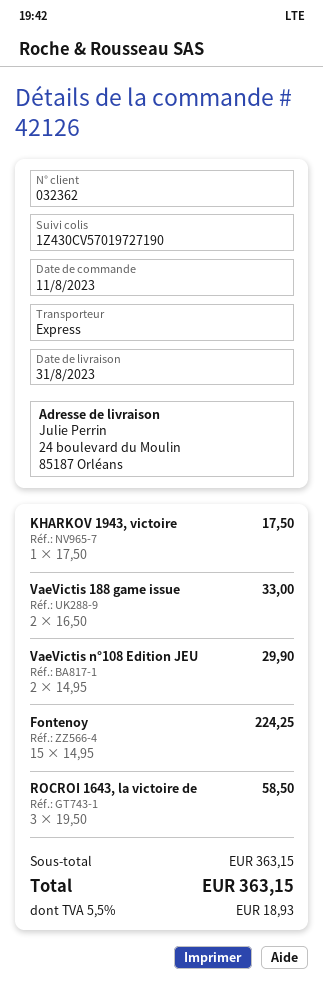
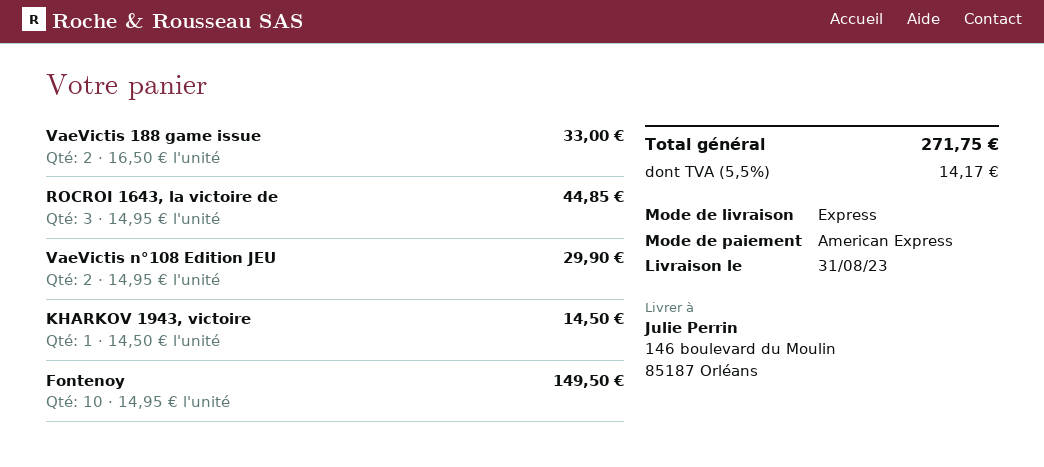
ship to: 24 boulevard du Moulin, 85187 Orléans -> 146 boulevard du Moulin, 85187 Orléans
KHARKOV 1943, victoire: 1 x 17.50 = 17.50 -> 1 x 14.50 = 14.50
Fontenoy: 15 x 14.95 = 224.25 -> 10 x 14.95 = 149.50
ROCROI 1643, la victoire de: 3 x 19.50 = 58.50 -> 3 x 14.95 = 44.85
tax: 5.5% = 18.93 -> 5.5% = 14.17
total: 363.15 -> 271.75

